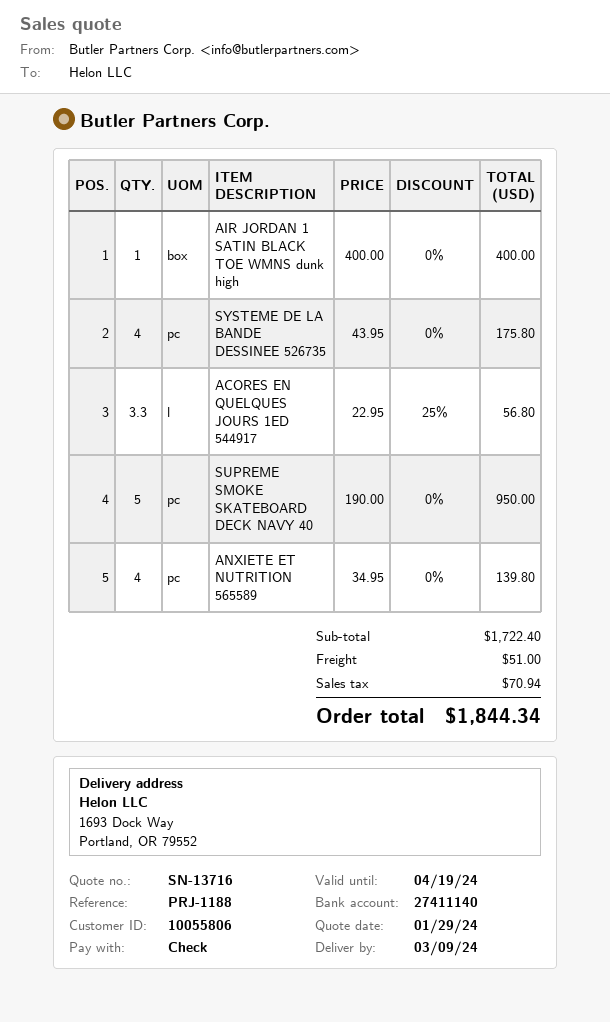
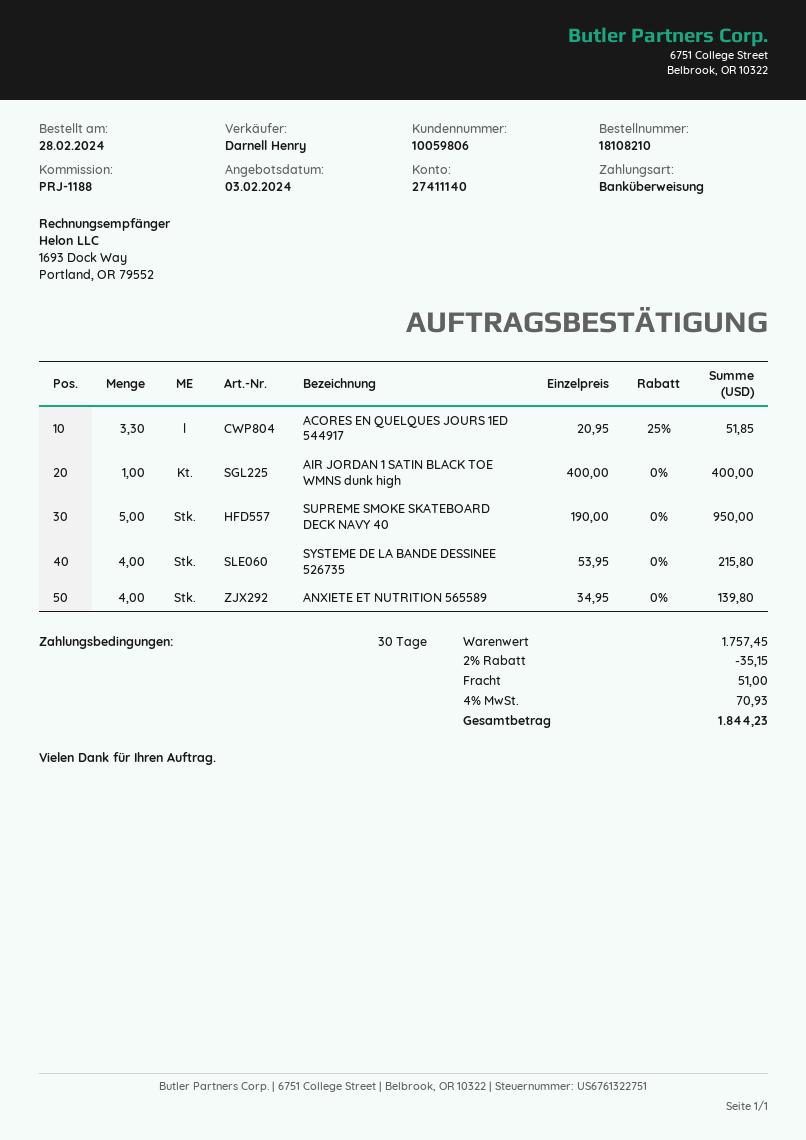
quote date: 2024-01-29 -> 2024-02-03
customer number: 10055806 -> 10059806
payment method: cheque -> bank transfer
SYSTEME DE LA BANDE DESSINEE 526735: 4 x 43.95 = 175.80 -> 4 x 53.95 = 215.80
ACORES EN QUELQUES JOURS 1ED 544917: 3.3 x 22.95 - 25% = 56.80 -> 3.3 x 20.95 - 25% = 51.85
subtotal: 1722.40 -> 1757.45
discount: none -> 2% = 35.15
tax: 70.94 -> 70.93
total: 1844.34 -> 1844.23

